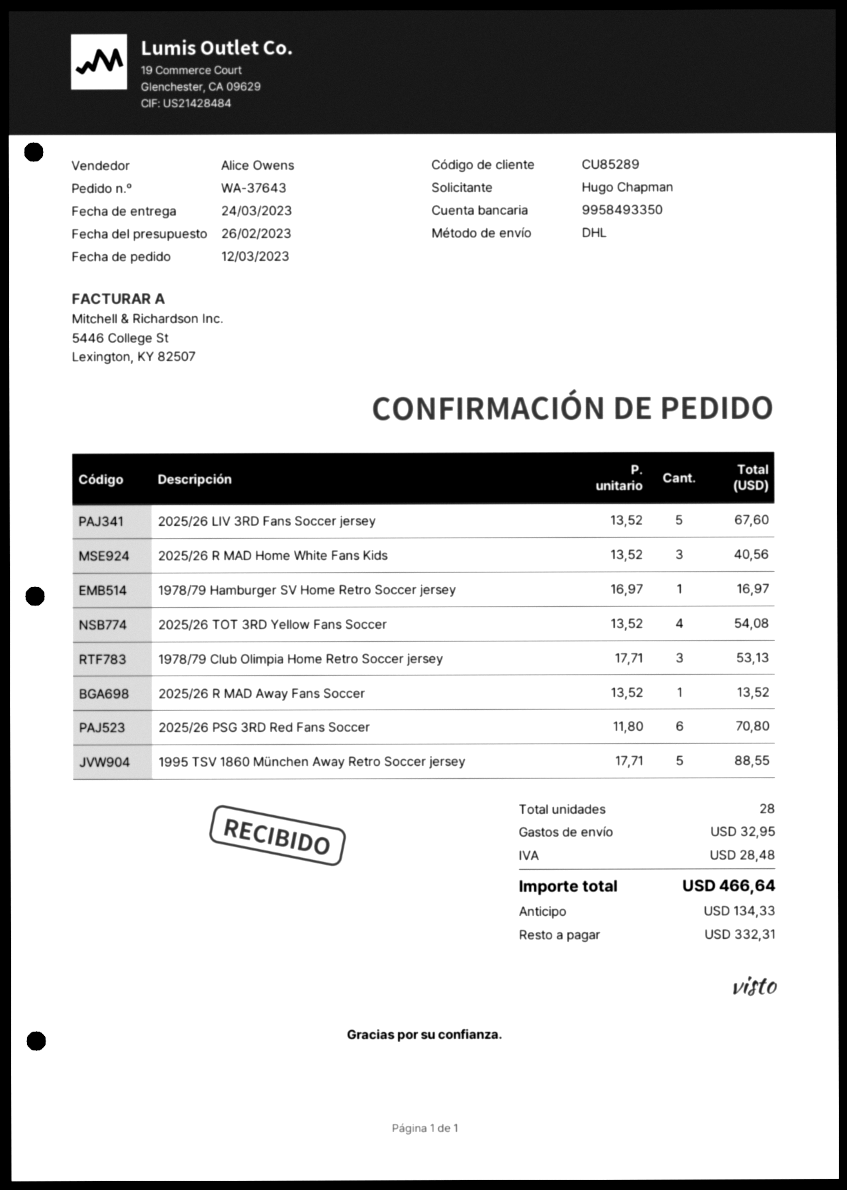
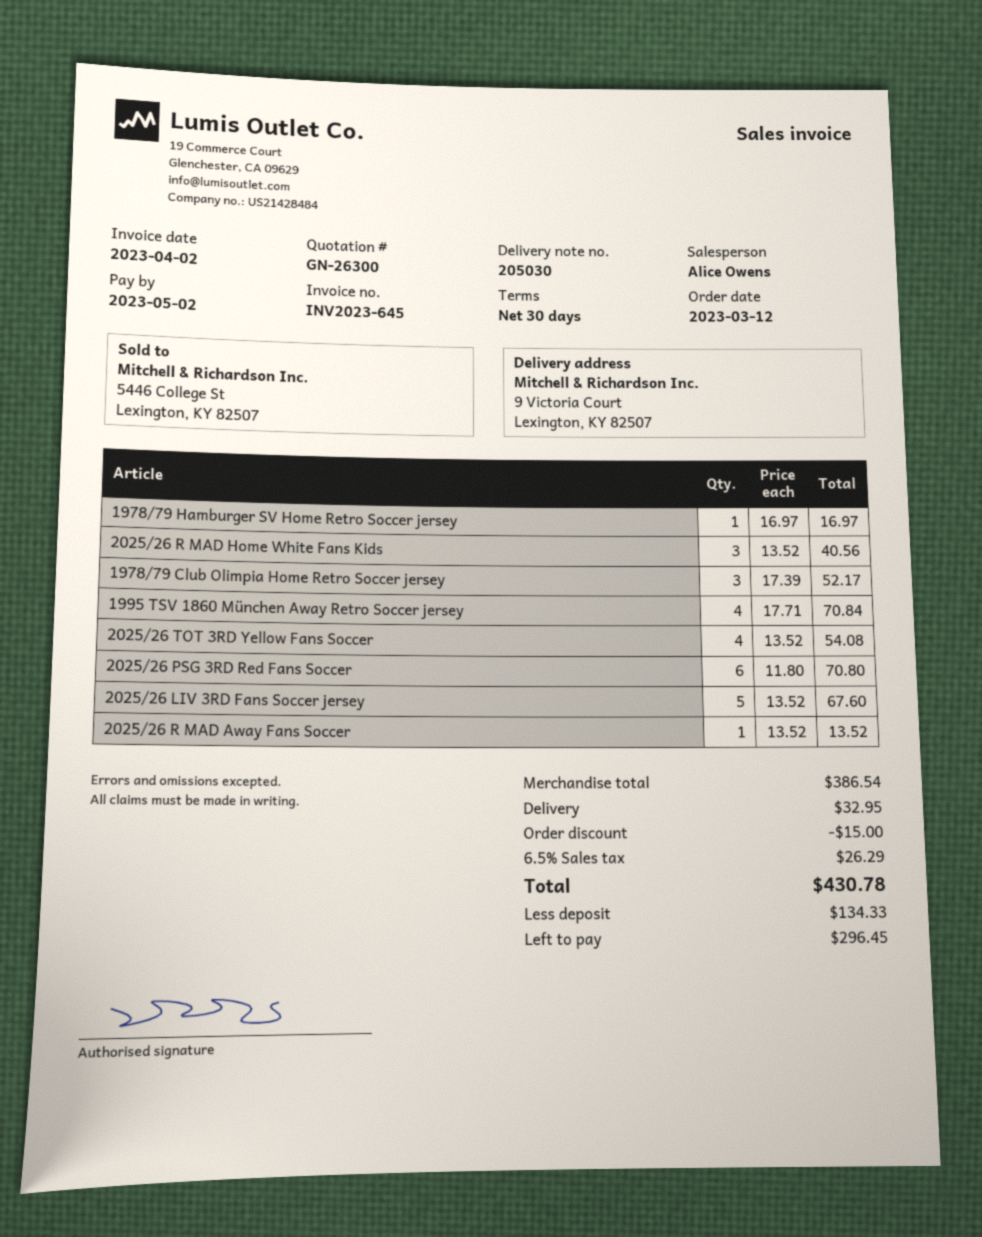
1978/79 Club Olimpia Home Retro Soccer jersey: 3 x 17.71 = 53.13 -> 3 x 17.39 = 52.17
1995 TSV 1860 München Away Retro Soccer jersey: 5 x 17.71 = 88.55 -> 4 x 17.71 = 70.84
discount: none -> 15.00
tax: 28.48 -> 26.29
total: 466.64 -> 430.78
balance: 332.31 -> 296.45

